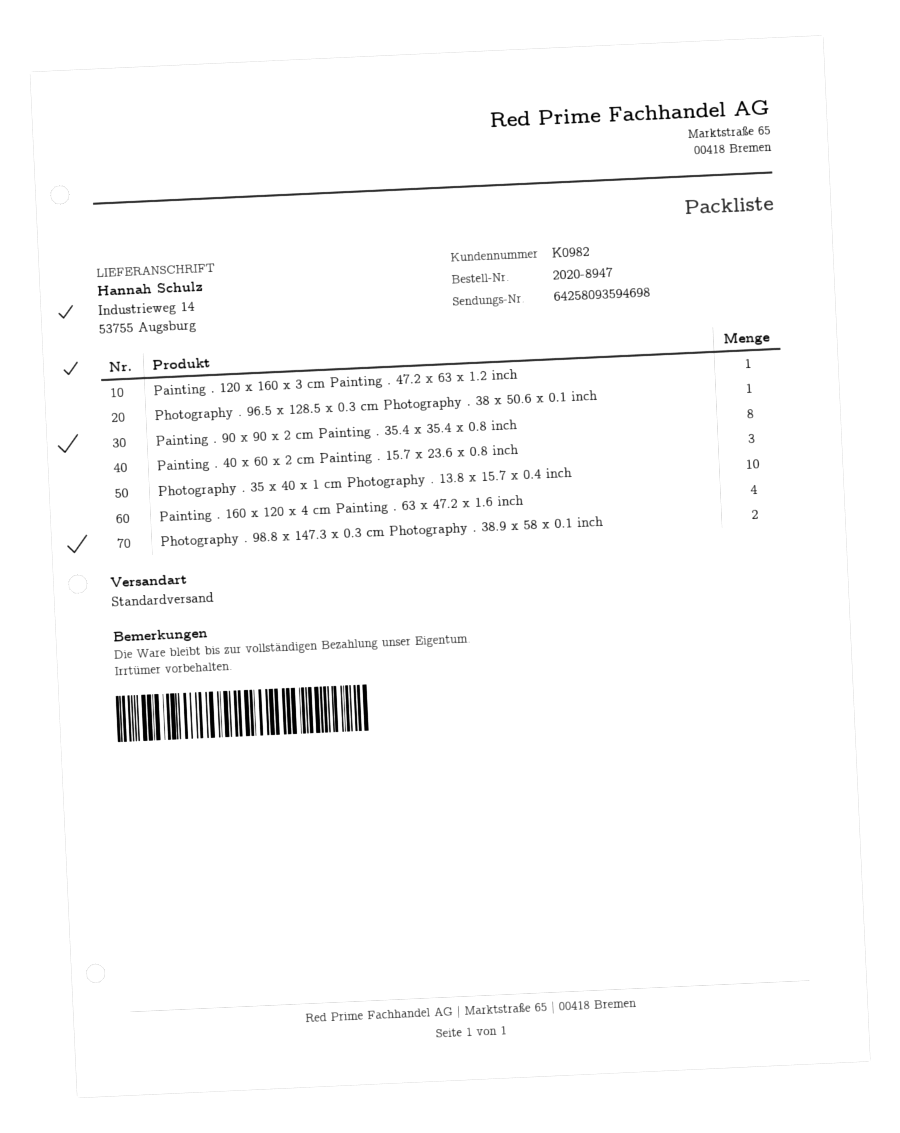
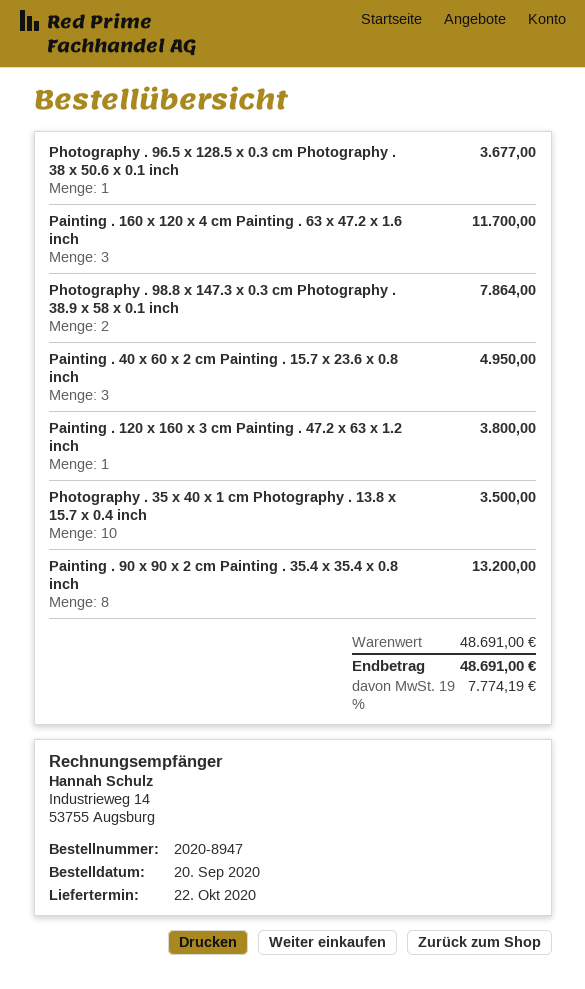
Painting . 160 x 120 x 4 cm Painting . 63 x 47.2 x 1.6 inch: 4 -> 3

